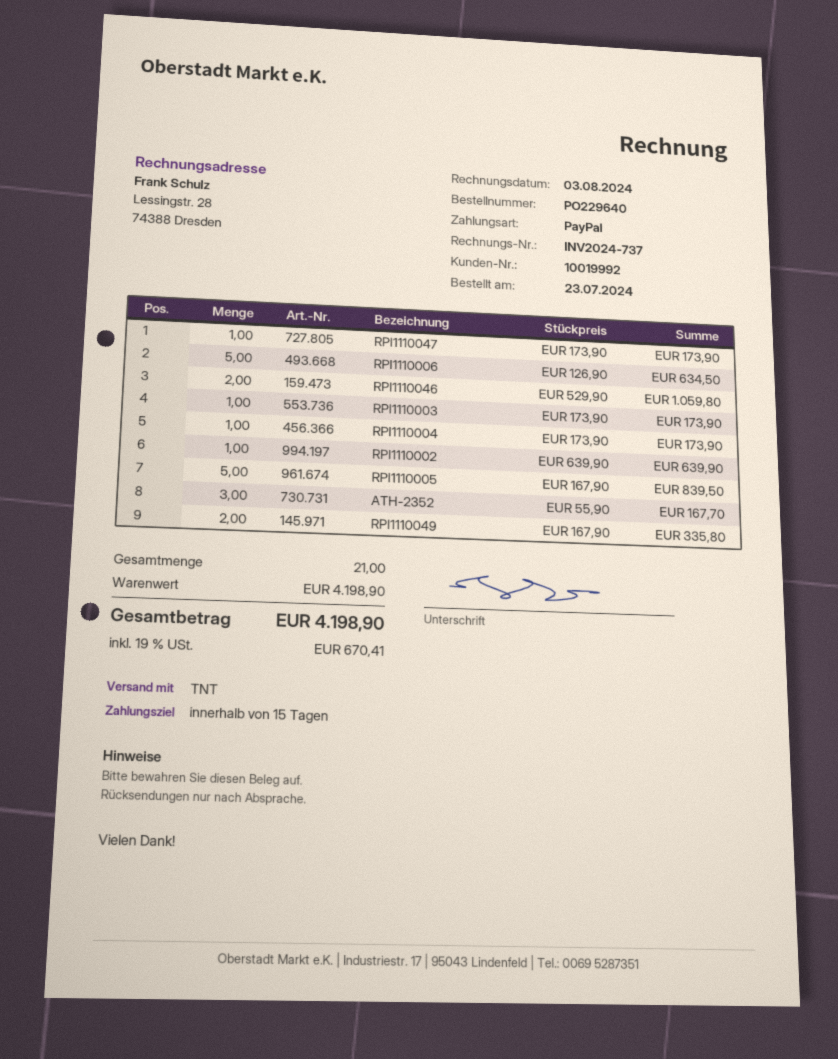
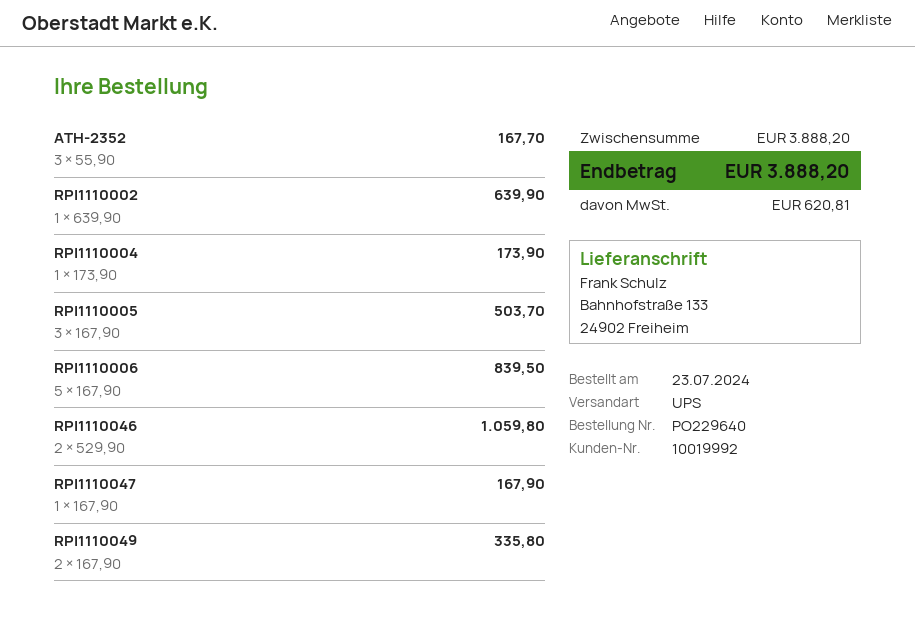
shipping method: TNT -> UPS
RPI1110047: 1 x 173.90 = 173.90 -> 1 x 167.90 = 167.90
RPI1110006: 5 x 126.90 = 634.50 -> 5 x 167.90 = 839.50
RPI1110003: 1 x 173.90 = 173.90 -> none
RPI1110005: 5 x 167.90 = 839.50 -> 3 x 167.90 = 503.70
subtotal: 4198.90 -> 3888.20
tax: 670.41 -> 620.81
total: 4198.90 -> 3888.20

